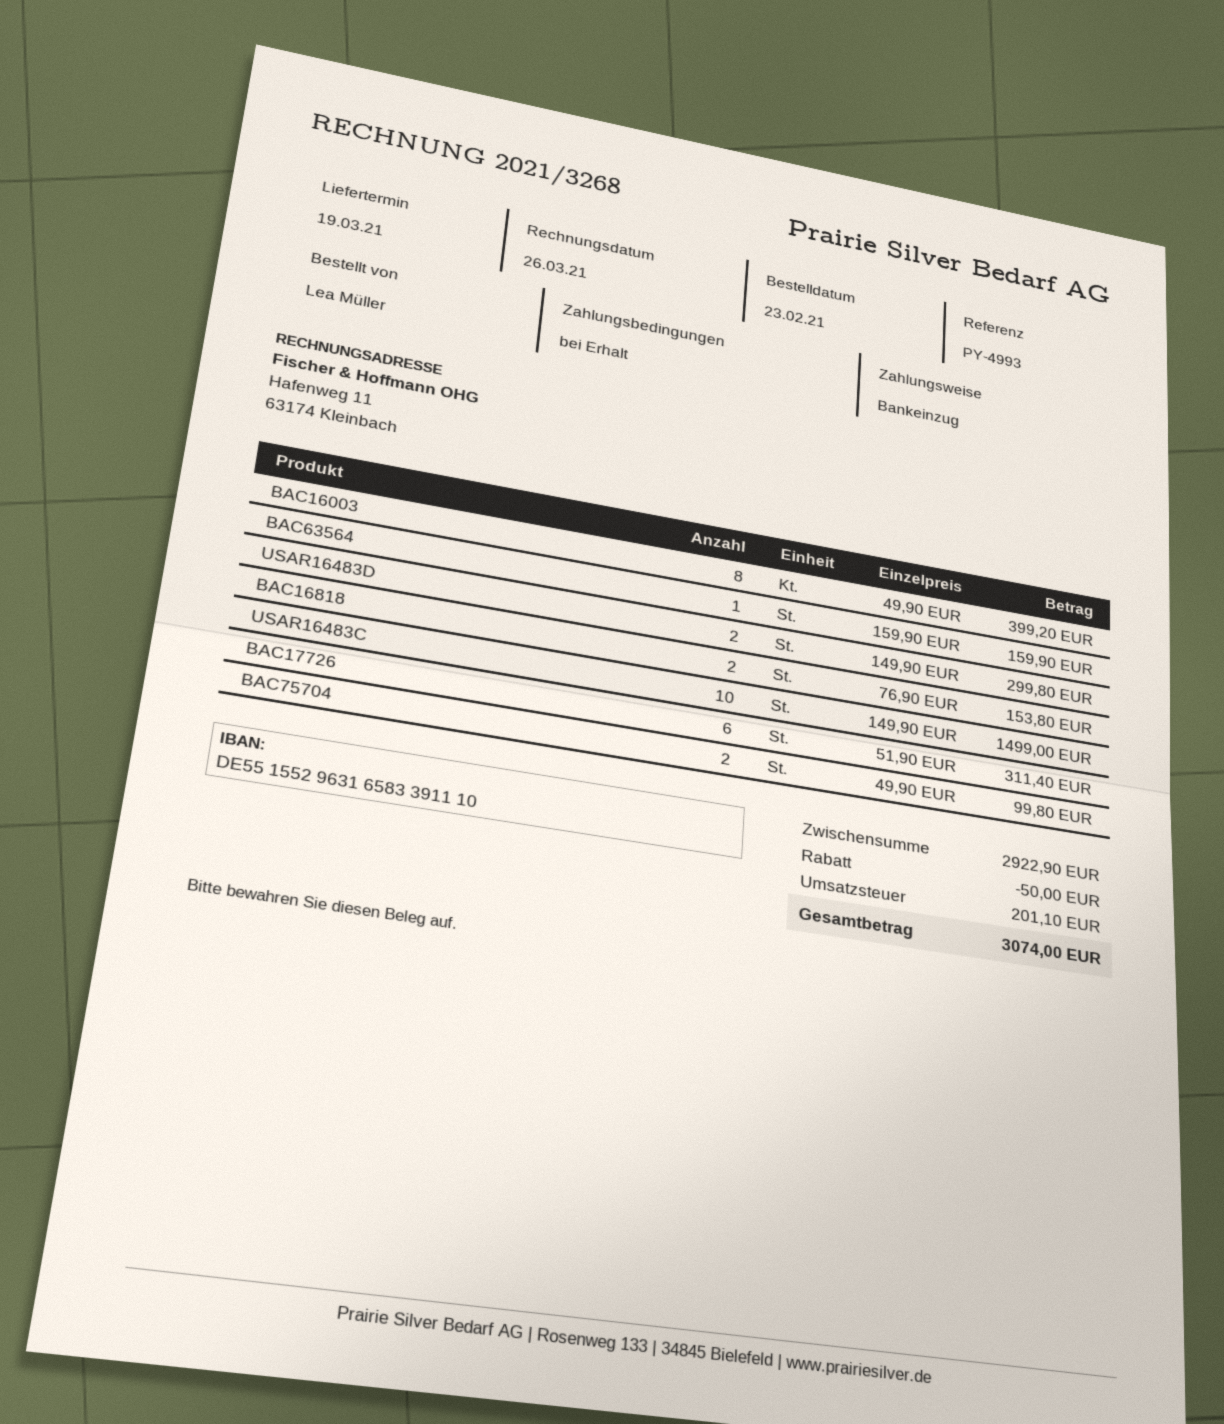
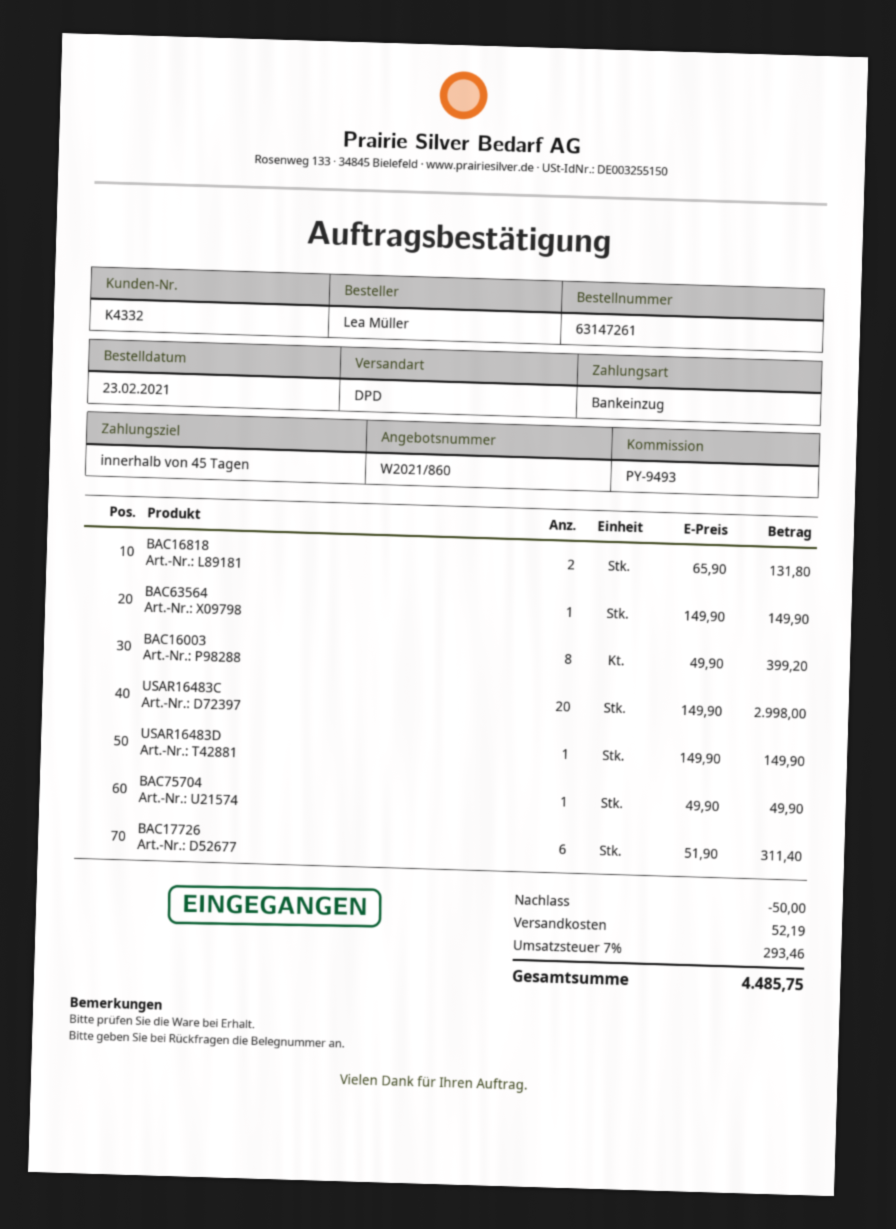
payment terms: on receipt -> 45 days
reference: PY-4993 -> PY-9493
BAC63564: 1 x 159.90 = 159.90 -> 1 x 149.90 = 149.90
USAR16483D: 2 x 149.90 = 299.80 -> 1 x 149.90 = 149.90
BAC16818: 2 x 76.90 = 153.80 -> 2 x 65.90 = 131.80
USAR16483C: 10 x 149.90 = 1499.00 -> 20 x 149.90 = 2998.00
BAC75704: 2 x 49.90 = 99.80 -> 1 x 49.90 = 49.90
shipping: none -> 52.19
tax: 201.10 -> 293.46
total: 3074.00 -> 4485.75

